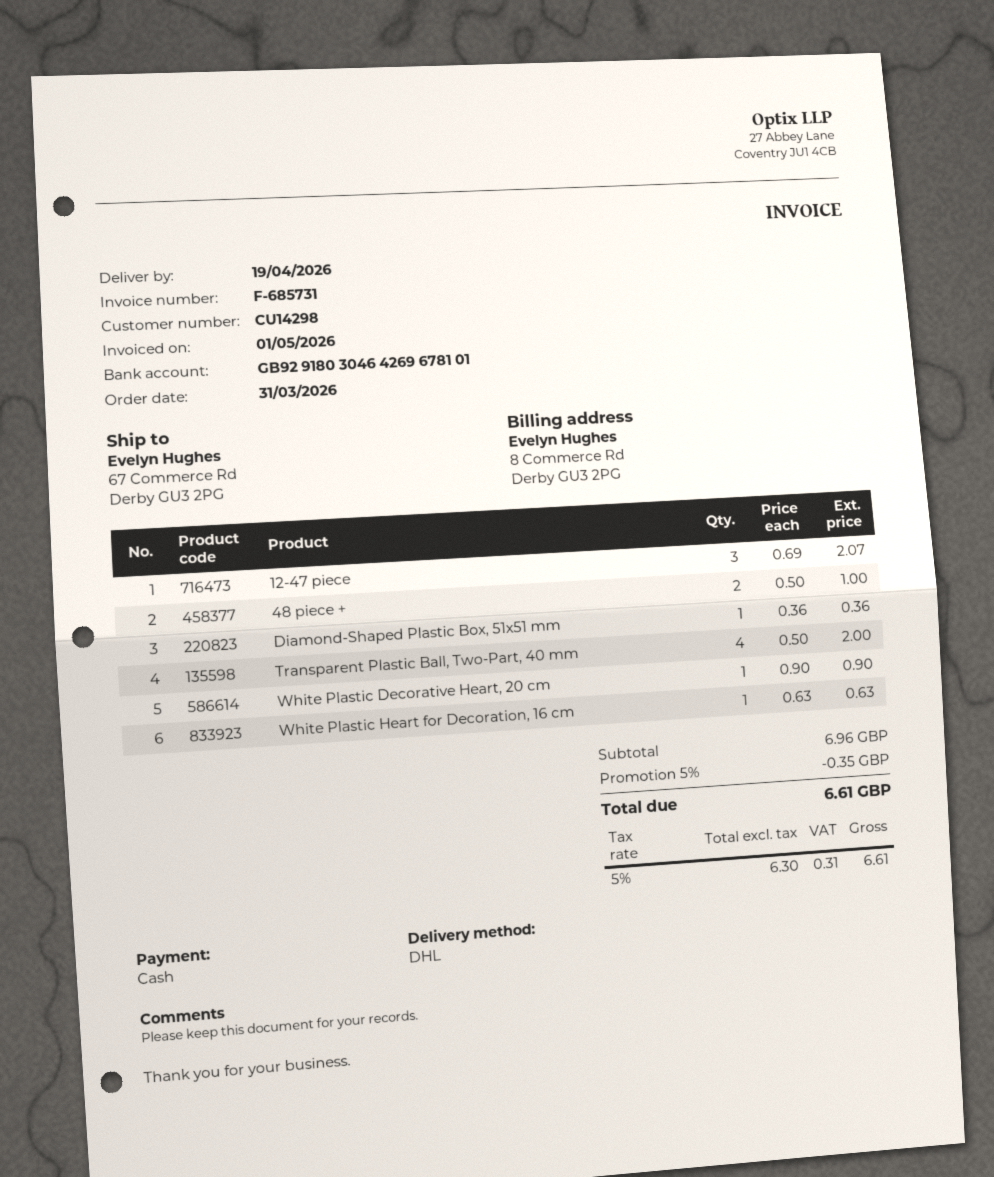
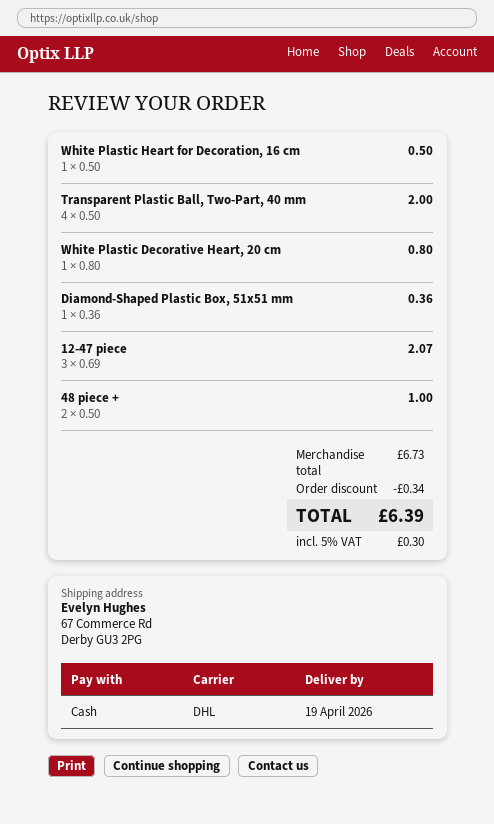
White Plastic Decorative Heart, 20 cm: 1 x 0.90 = 0.90 -> 1 x 0.80 = 0.80
White Plastic Heart for Decoration, 16 cm: 1 x 0.63 = 0.63 -> 1 x 0.50 = 0.50
subtotal: 6.96 -> 6.73
discount: 0.35 -> 0.34
tax: 5% = 0.31 -> 5% = 0.30
total: 6.61 -> 6.39

